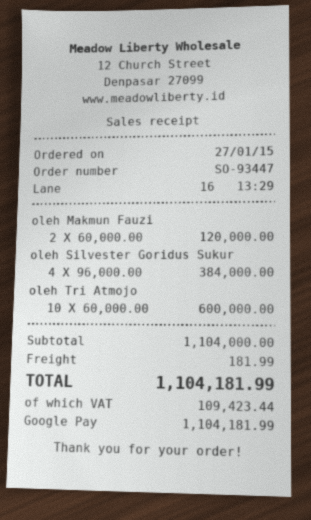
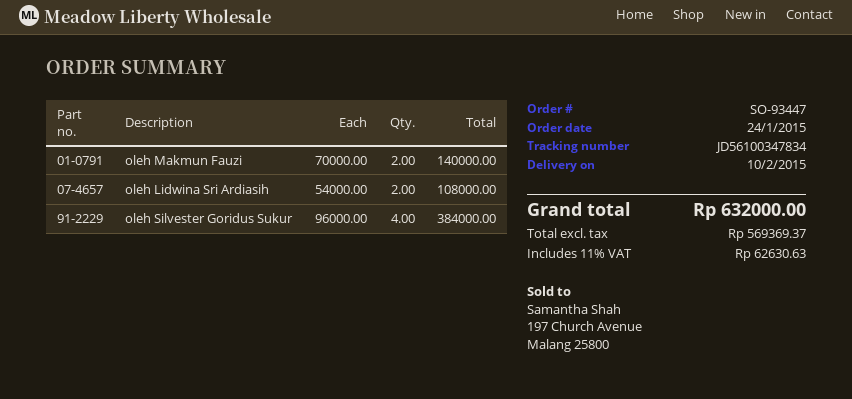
order date: 2015-01-27 -> 2015-01-24
oleh Makmun Fauzi: 2 x 60000.00 = 120000.00 -> 2 x 70000.00 = 140000.00
oleh Tri Atmojo: 10 x 60000.00 = 600000.00 -> none
oleh Lidwina Sri Ardiasih: none -> 2 x 54000.00 = 108000.00
shipping: 181.99 -> none
tax: 109423.44 -> 62630.63
total: 1104181.99 -> 632000.00

